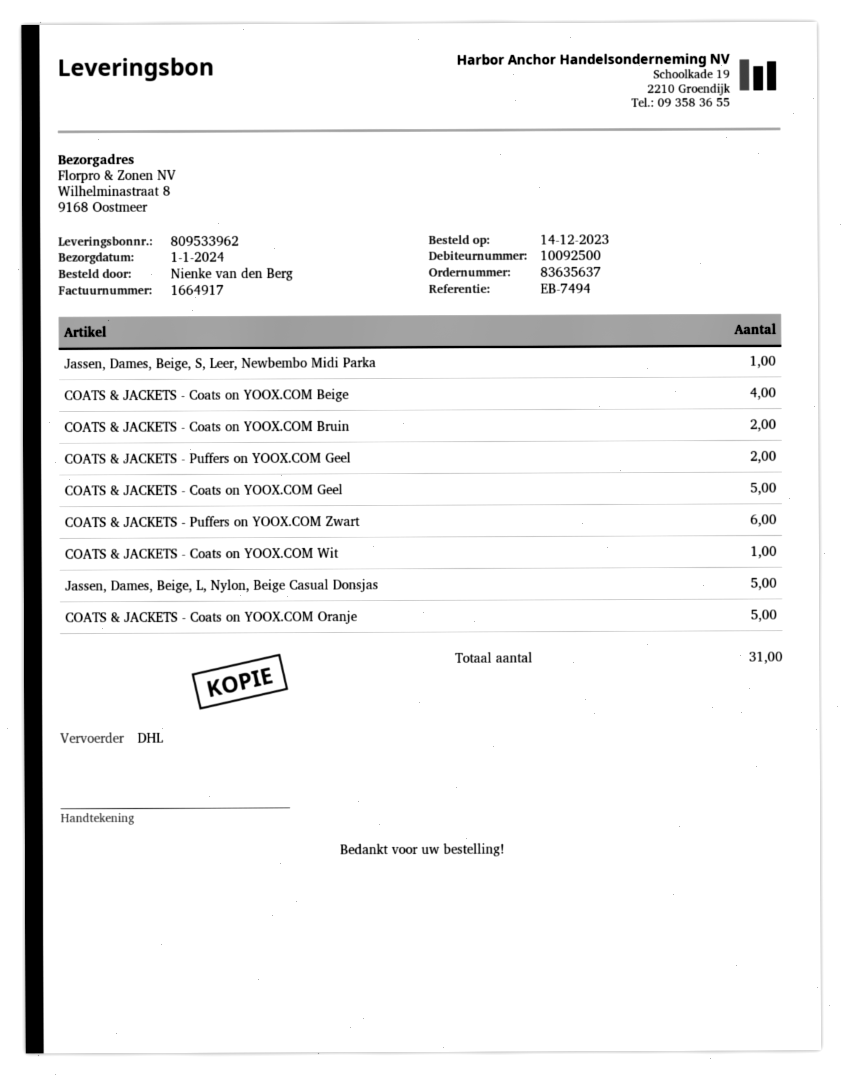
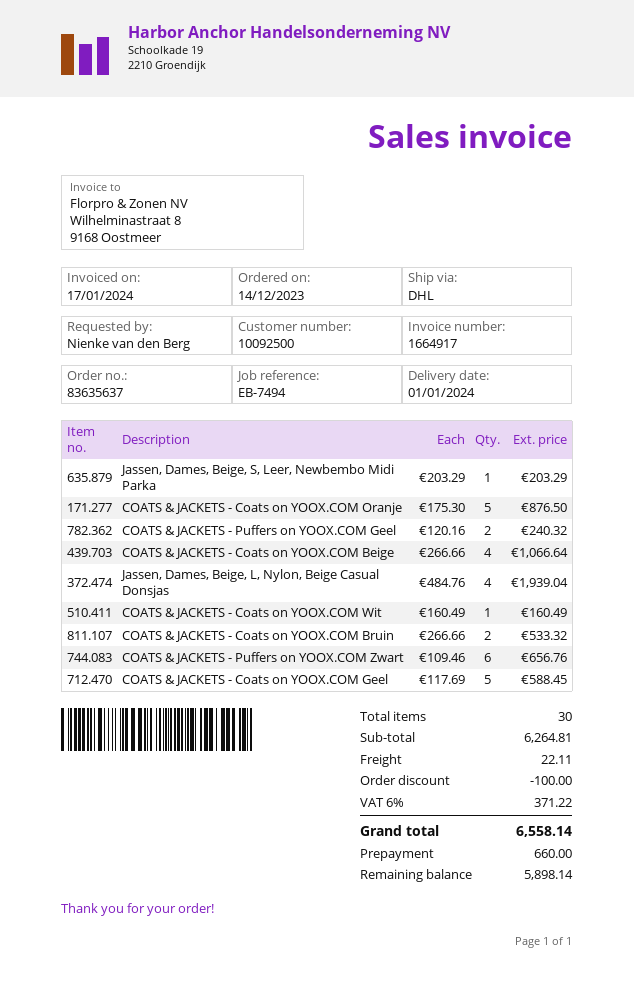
Jassen, Dames, Beige, L, Nylon, Beige Casual Donsjas: 5 -> 4
total quantity: 31 -> 30

